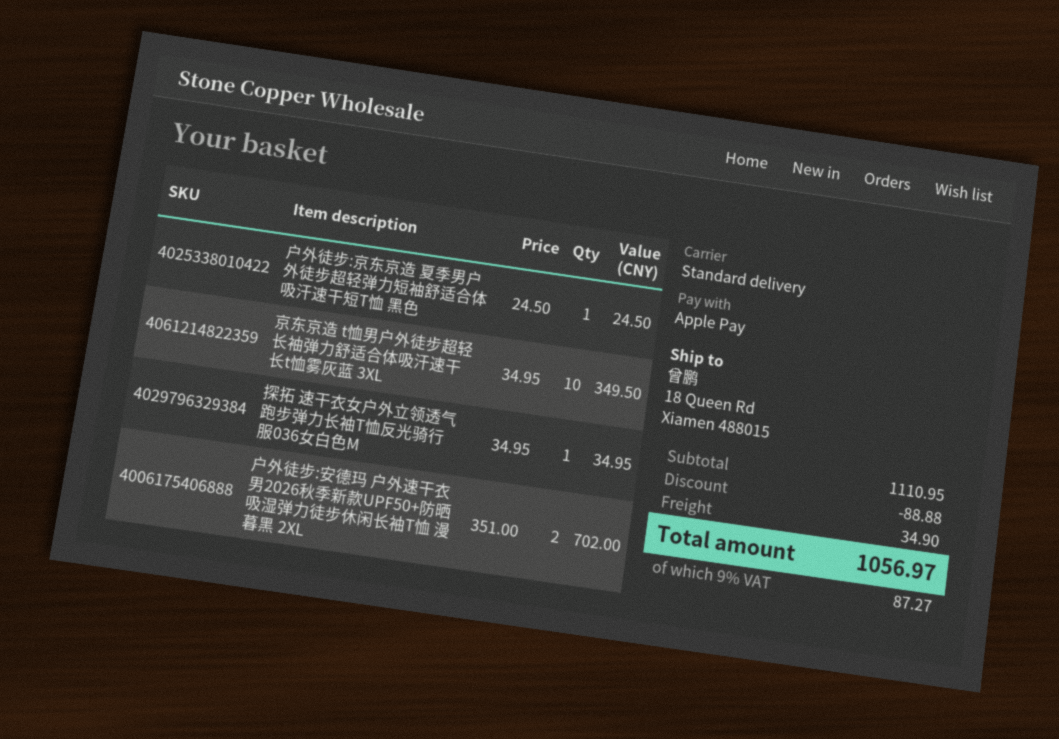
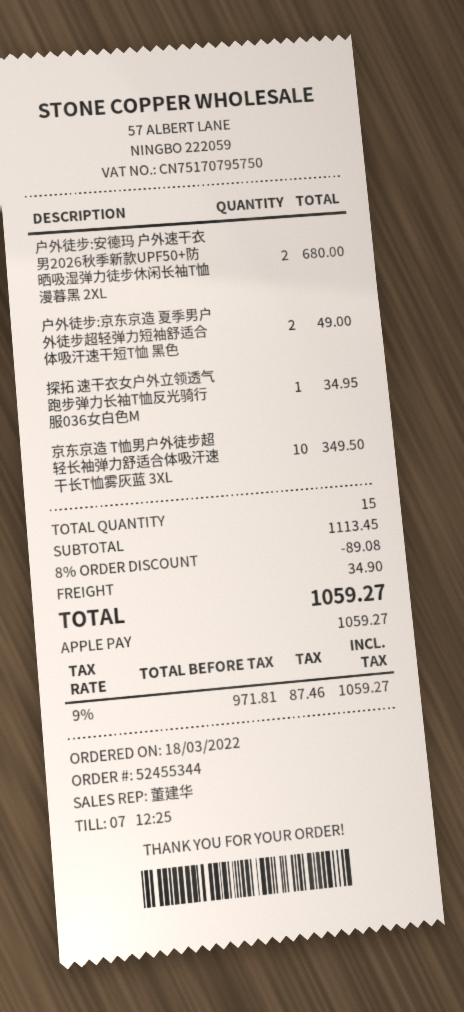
户外徒步:京东京造 夏季男户外徒步超轻弹力短袖舒适合体吸汗速干短T恤 黑色: 1 for 24.50 -> 2 for 49.00
户外徒步:安德玛 户外速干衣男2026秋季新款UPF50+防晒吸湿弹力徒步休闲长袖T恤 漫暮黑 2XL: 2 for 702.00 -> 2 for 680.00
subtotal: 1110.95 -> 1113.45
discount: 88.88 -> 89.08
tax: 9% = 87.27 -> 9% = 87.46
total: 1056.97 -> 1059.27

